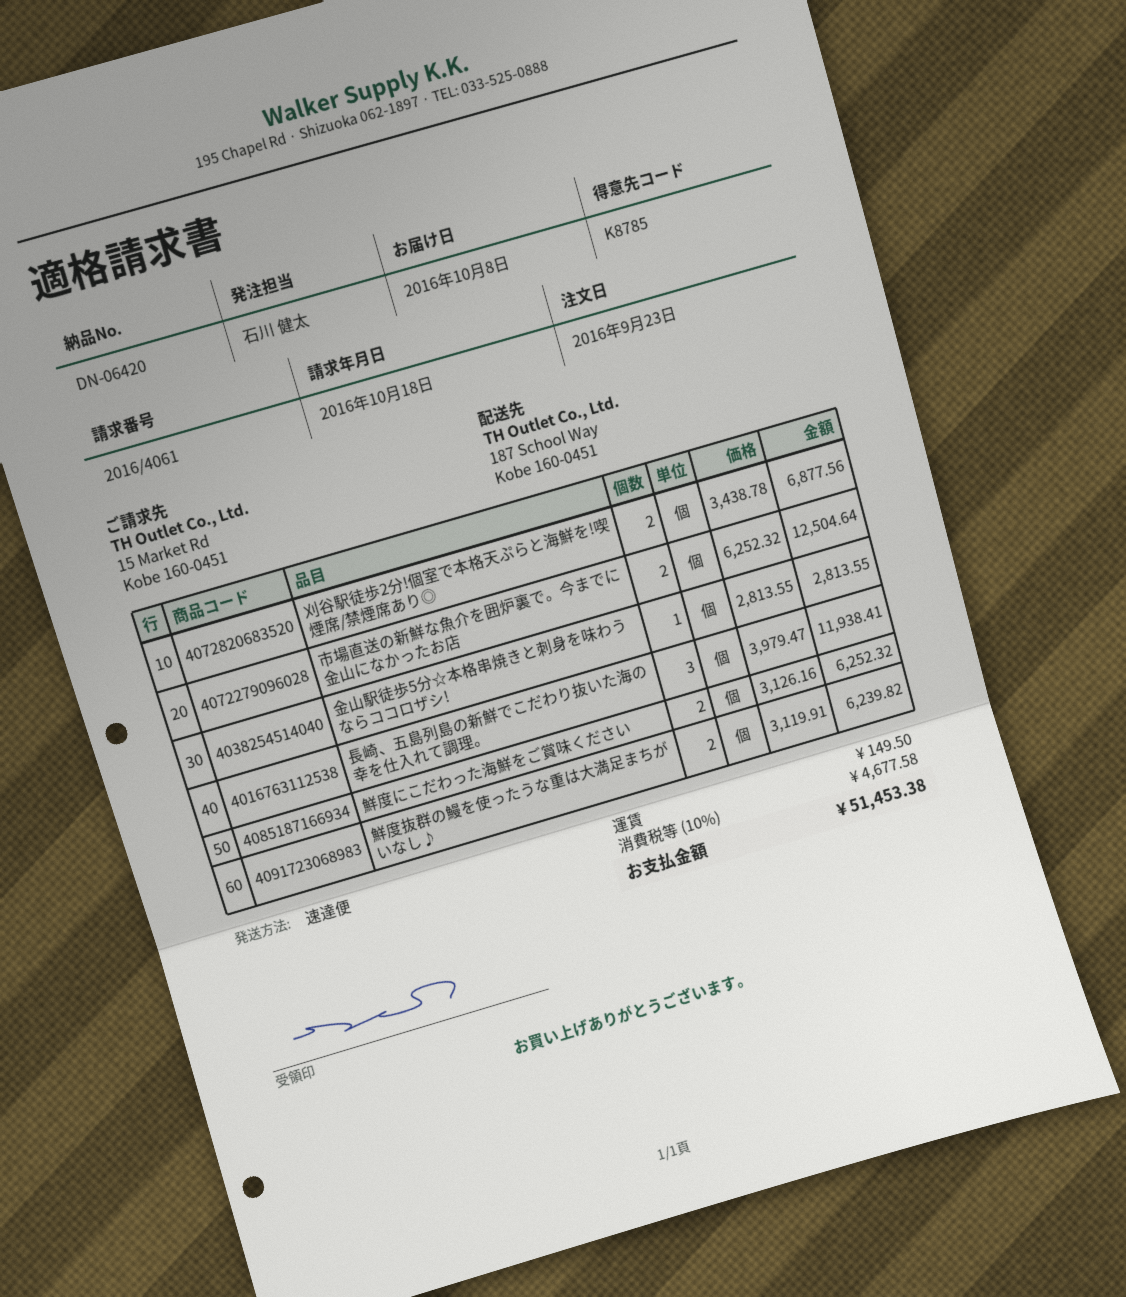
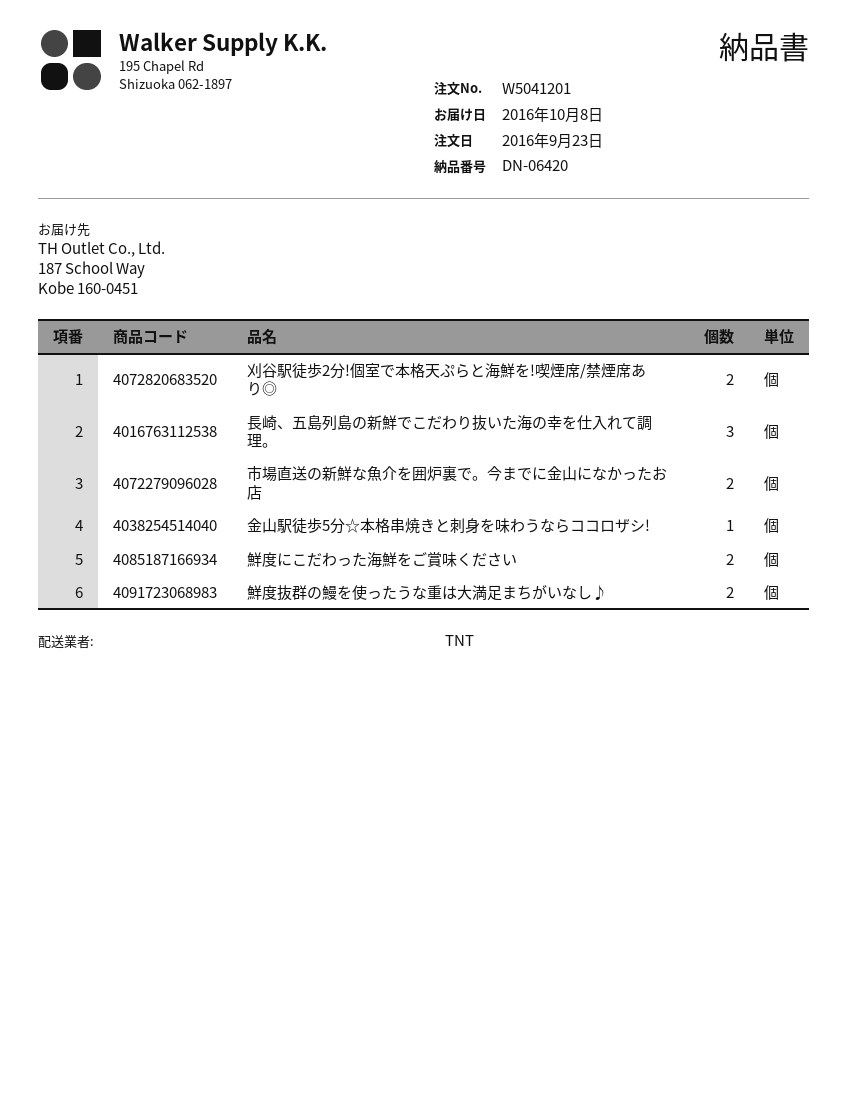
shipping method: express -> TNT

